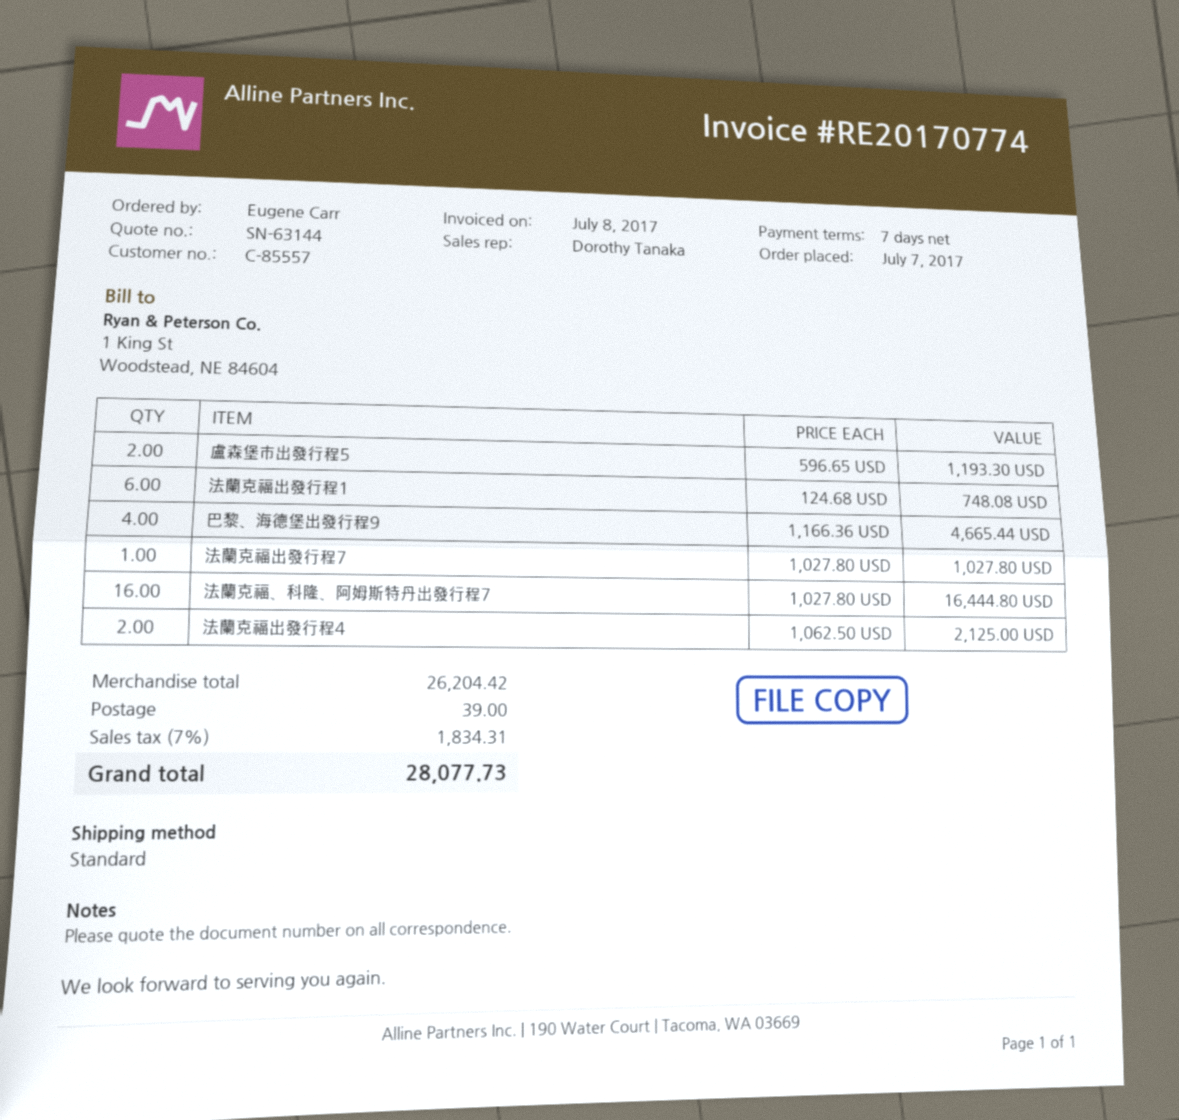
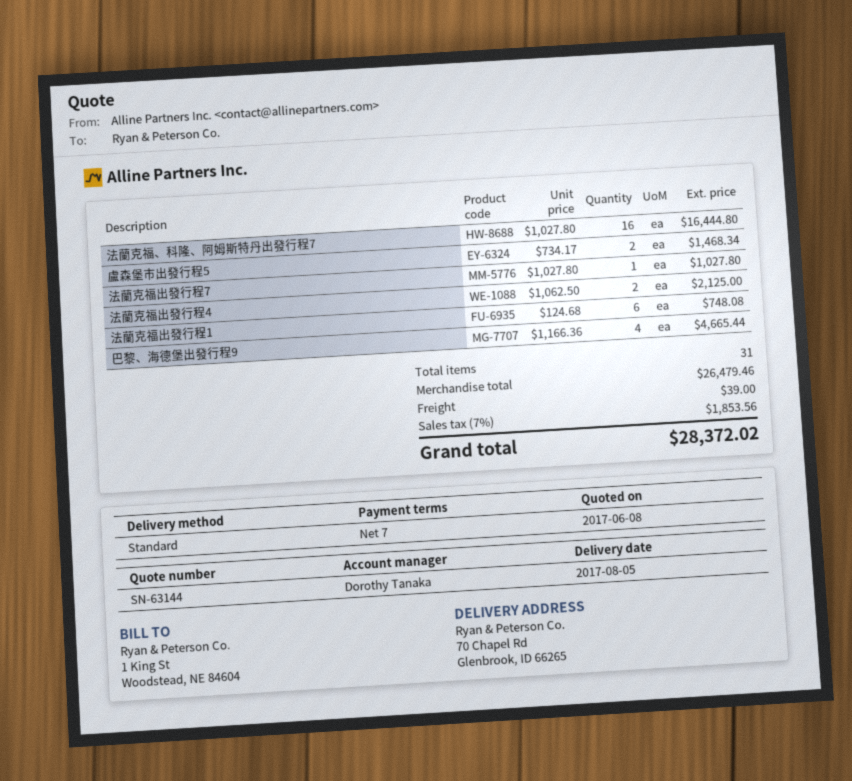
盧森堡市出發行程5: 2 x 596.65 = 1193.30 -> 2 x 734.17 = 1468.34
subtotal: 26204.42 -> 26479.46
tax: 7% = 1834.31 -> 7% = 1853.56
total: 28077.73 -> 28372.02

